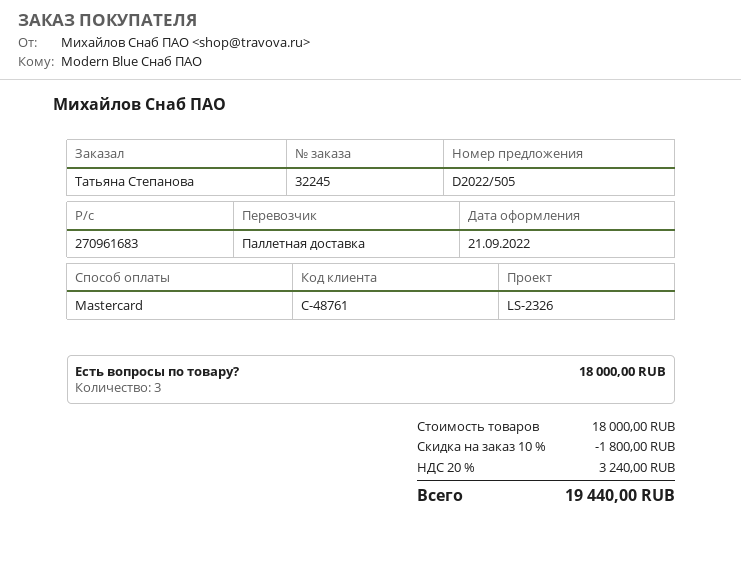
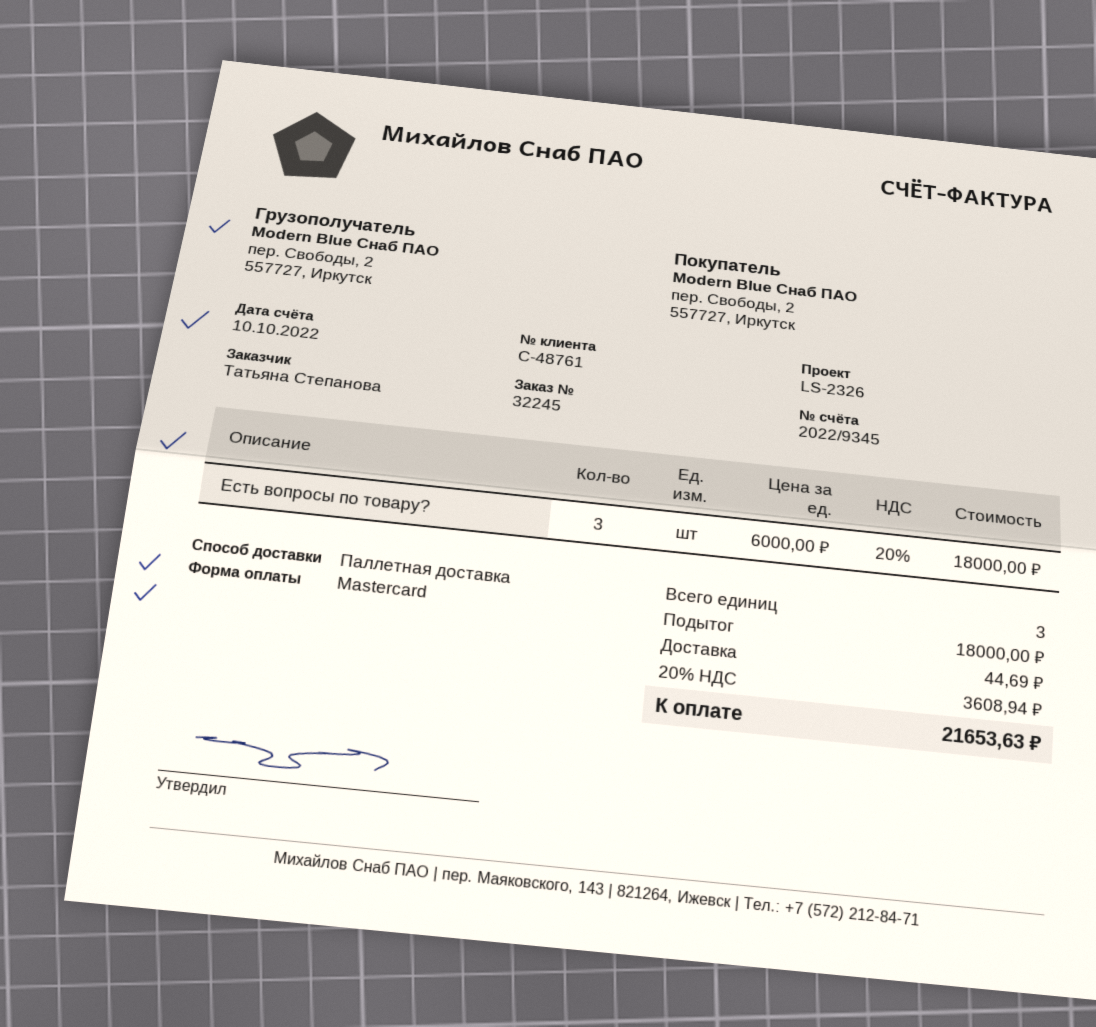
discount: 10% = 1800.00 -> none
shipping: none -> 44.69
tax: 20% = 3240.00 -> 20% = 3608.94
total: 19440.00 -> 21653.63

